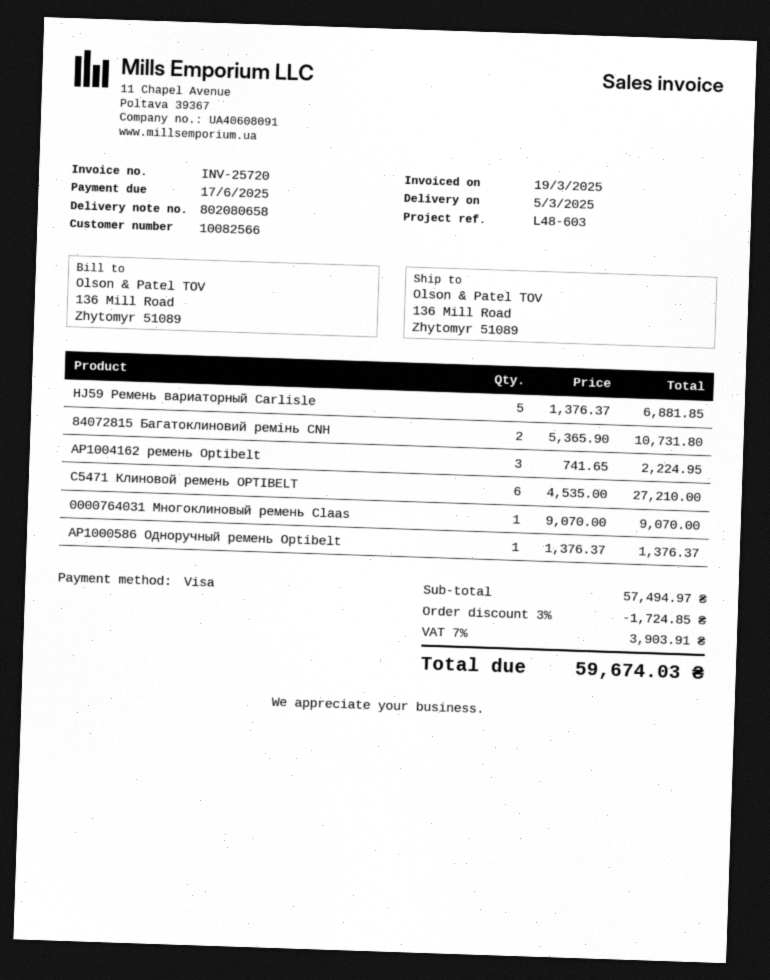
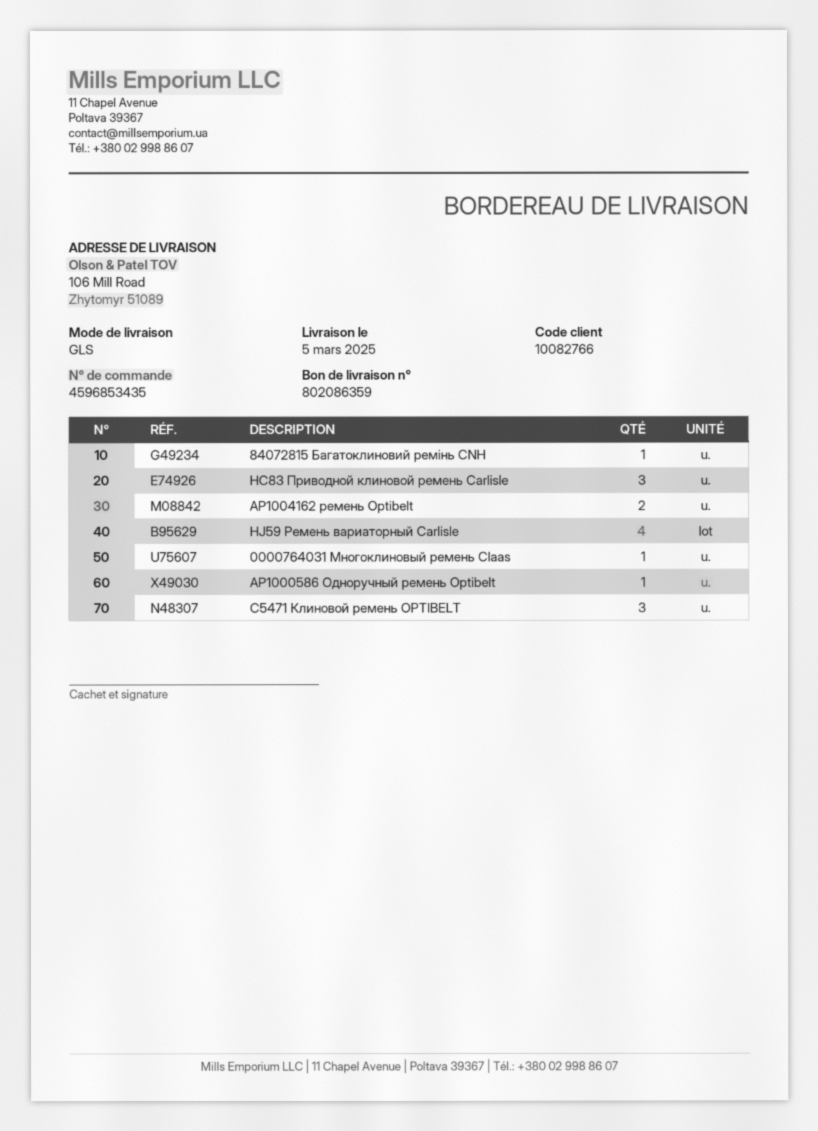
delivery note number: 802080658 -> 802086359
customer number: 10082566 -> 10082766
ship to: 136 Mill Road, Zhytomyr 51089 -> 106 Mill Road, Zhytomyr 51089
HJ59 Ремень вариаторный Carlisle: 5 -> 4
84072815 Багатоклиновий ремінь CNH: 2 -> 1
AP1004162 ремень Optibelt: 3 -> 2
C5471 Клиновой ремень OPTIBELT: 6 -> 3
HC83 Приводной клиновой ремень Carlisle: none -> 3

